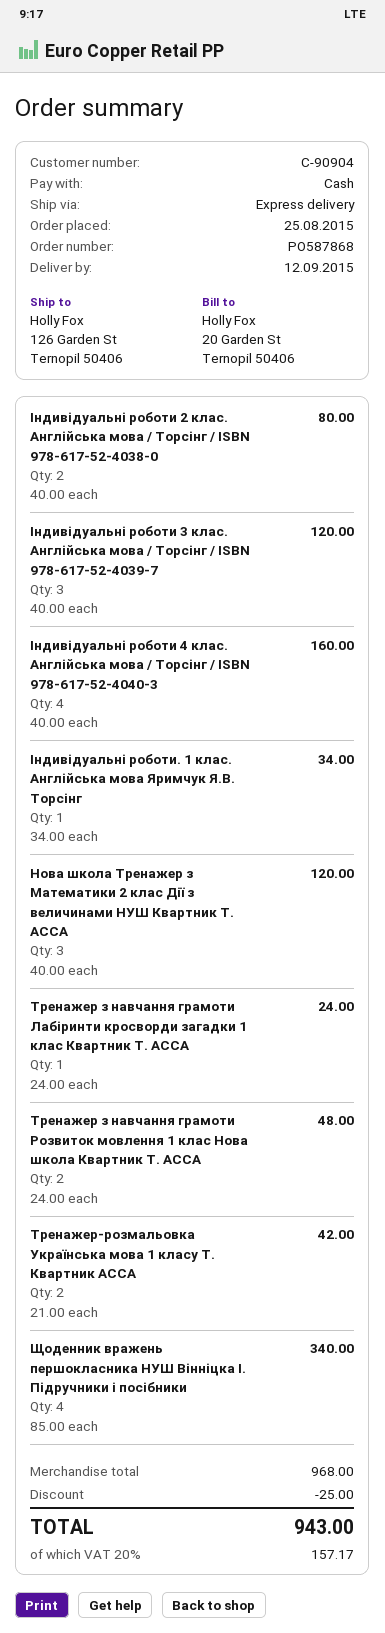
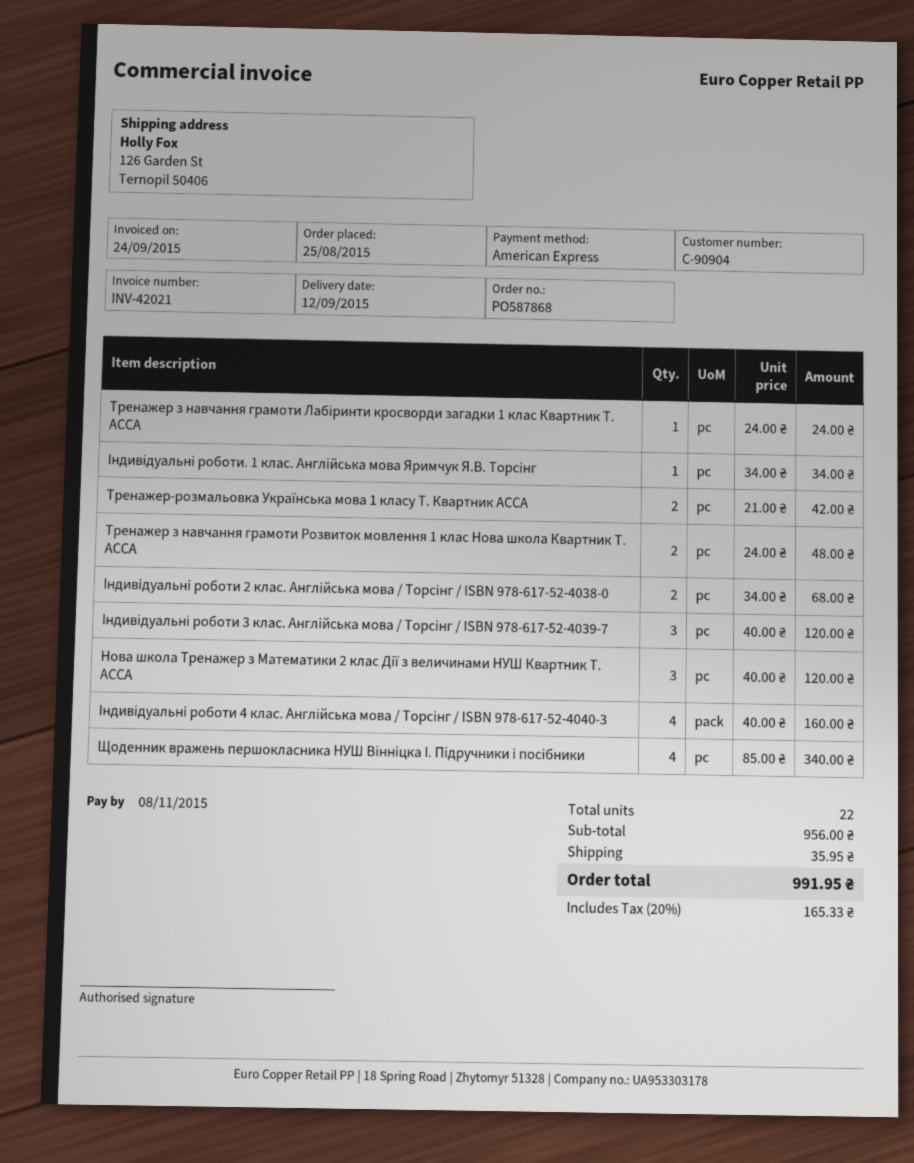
payment method: cash -> American Express
Індивідуальні роботи 2 клас. Англійська мова / Торсінг / ISBN 978-617-52-4038-0: 2 x 40.00 = 80.00 -> 2 x 34.00 = 68.00
subtotal: 968.00 -> 956.00
discount: 25.00 -> none
shipping: none -> 35.95
tax: 20% = 157.17 -> 20% = 165.33
total: 943.00 -> 991.95

